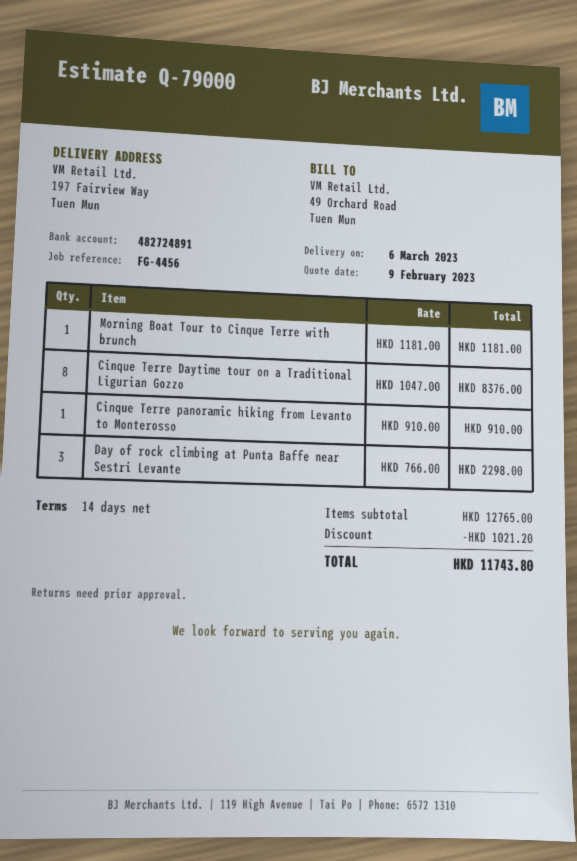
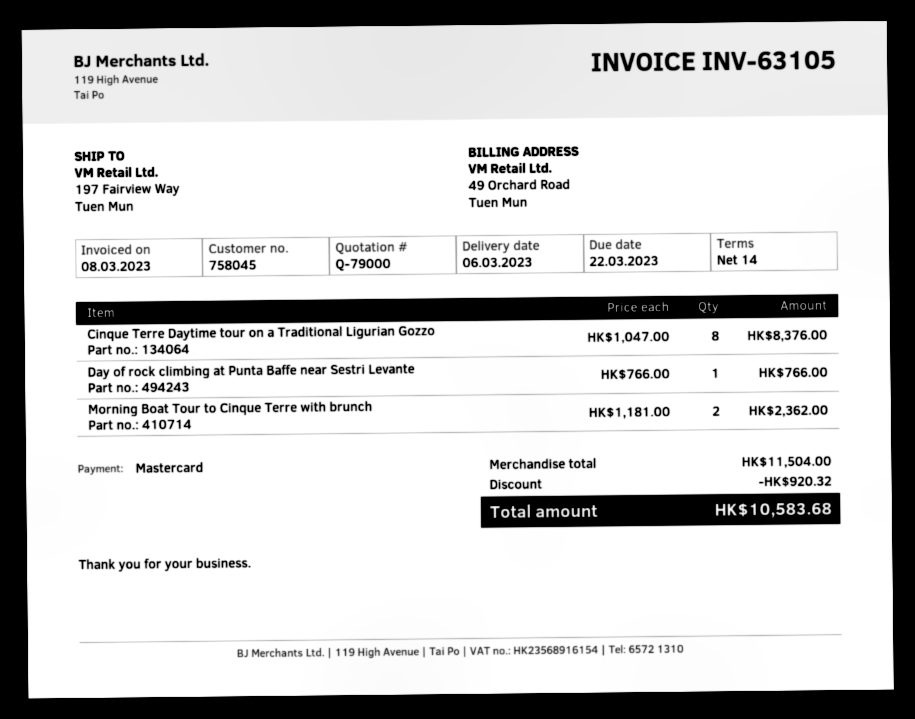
Morning Boat Tour to Cinque Terre with brunch: 1 x 1181.00 = 1181.00 -> 2 x 1181.00 = 2362.00
Cinque Terre panoramic hiking from Levanto to Monterosso: 1 x 910.00 = 910.00 -> none
Day of rock climbing at Punta Baffe near Sestri Levante: 3 x 766.00 = 2298.00 -> 1 x 766.00 = 766.00
subtotal: 12765.00 -> 11504.00
discount: 1021.20 -> 920.32
total: 11743.80 -> 10583.68

